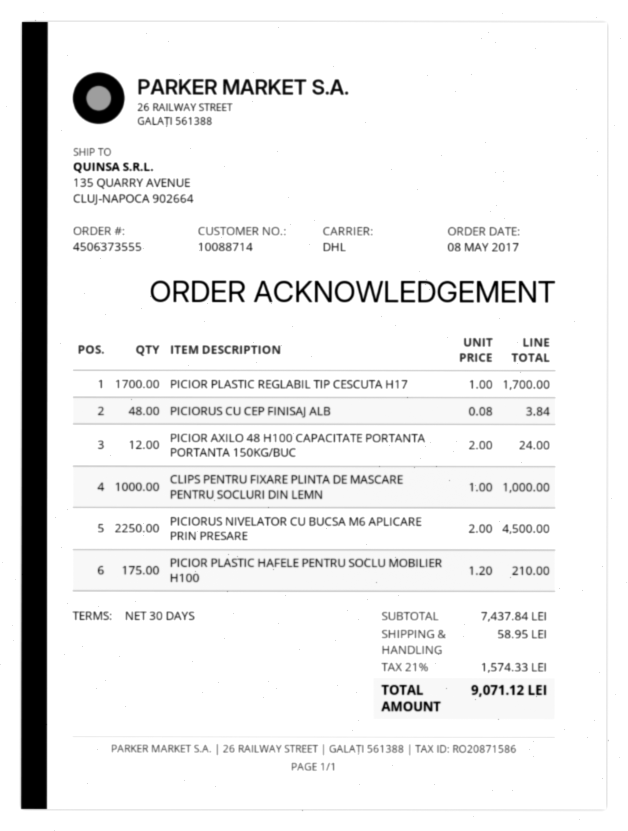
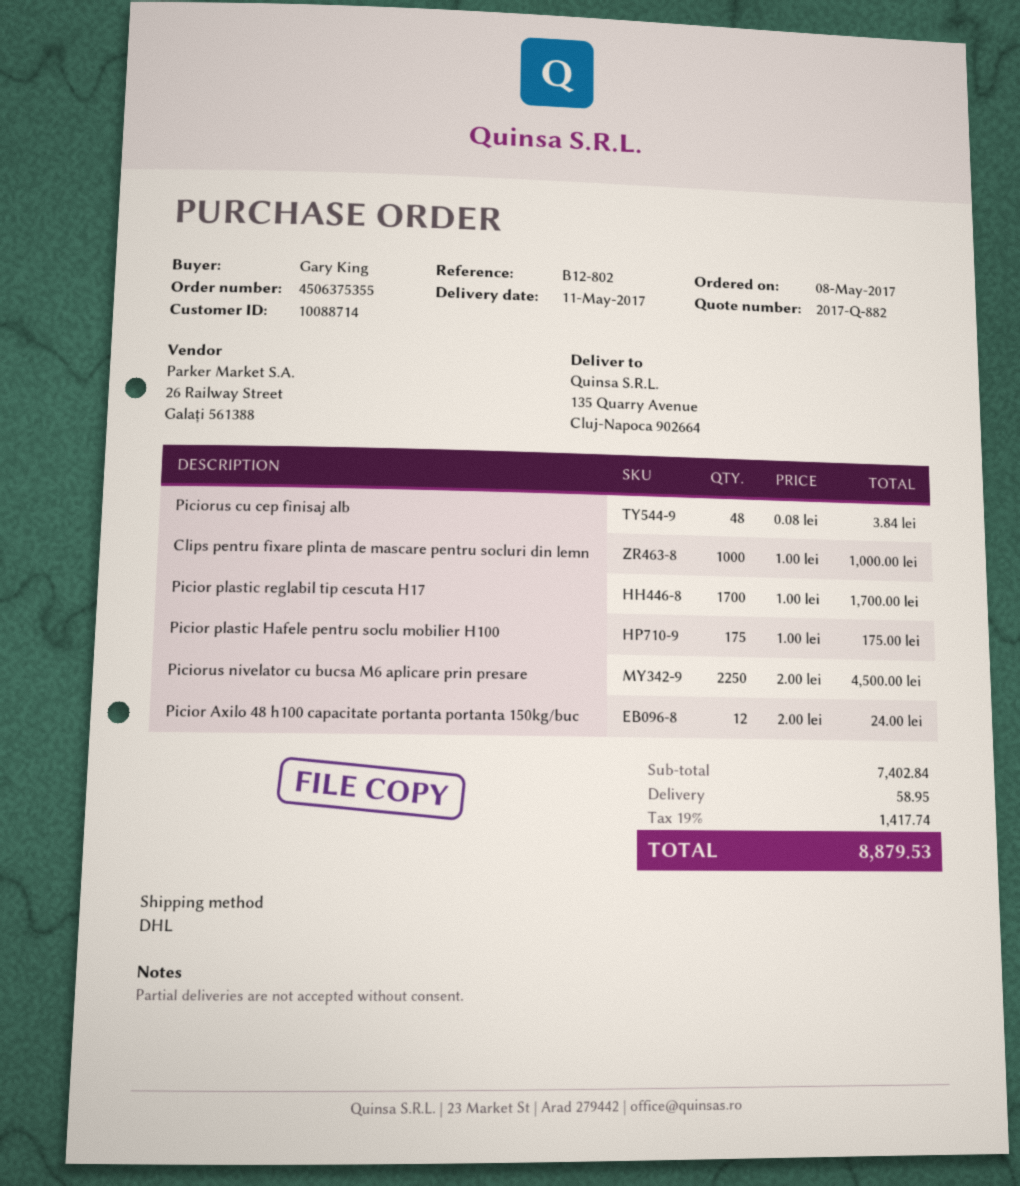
order number: 4506373555 -> 4506375355
PICIOR PLASTIC HAFELE PENTRU SOCLU MOBILIER H100: 175 x 1.20 = 210.00 -> 175 x 1.00 = 175.00
subtotal: 7437.84 -> 7402.84
tax: 21% = 1574.33 -> 19% = 1417.74
total: 9071.12 -> 8879.53

